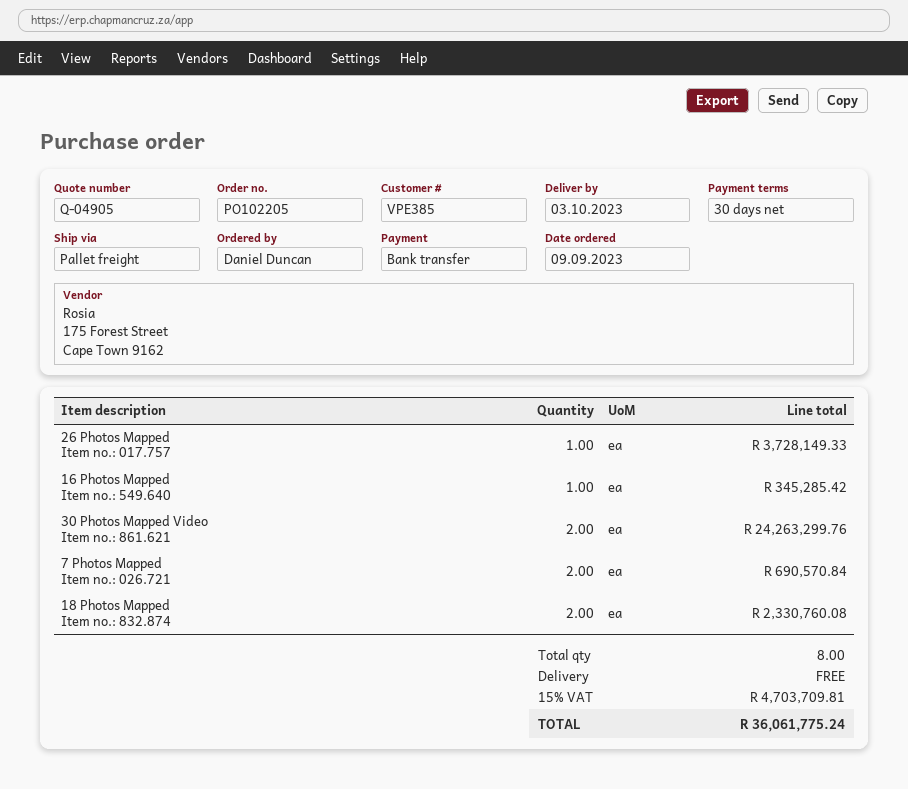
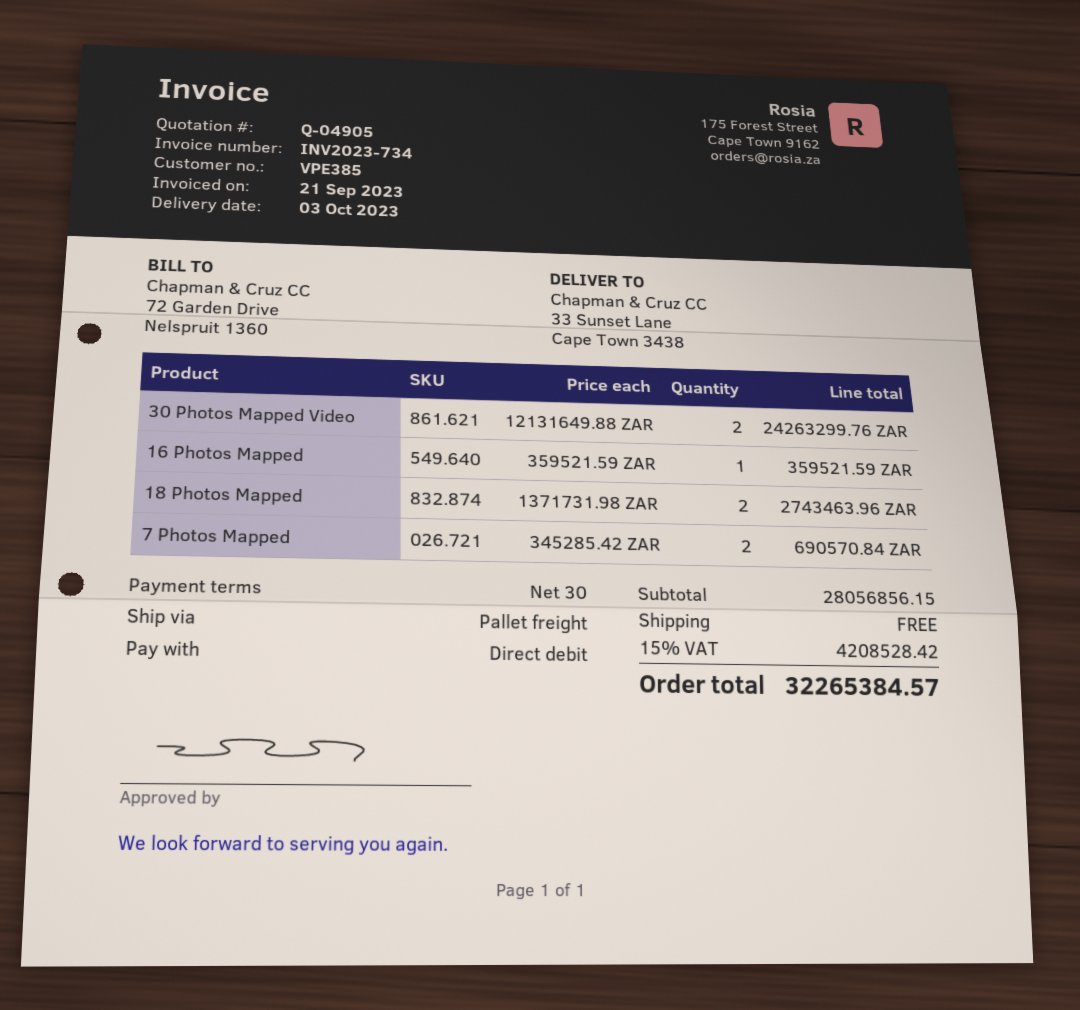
payment method: bank transfer -> direct debit
26 Photos Mapped: 1 for 3728149.33 -> none
16 Photos Mapped: 1 for 345285.42 -> 1 for 359521.59
18 Photos Mapped: 2 for 2330760.08 -> 2 for 2743463.96
tax: 15% = 4703709.81 -> 15% = 4208528.42
total: 36061775.24 -> 32265384.57

